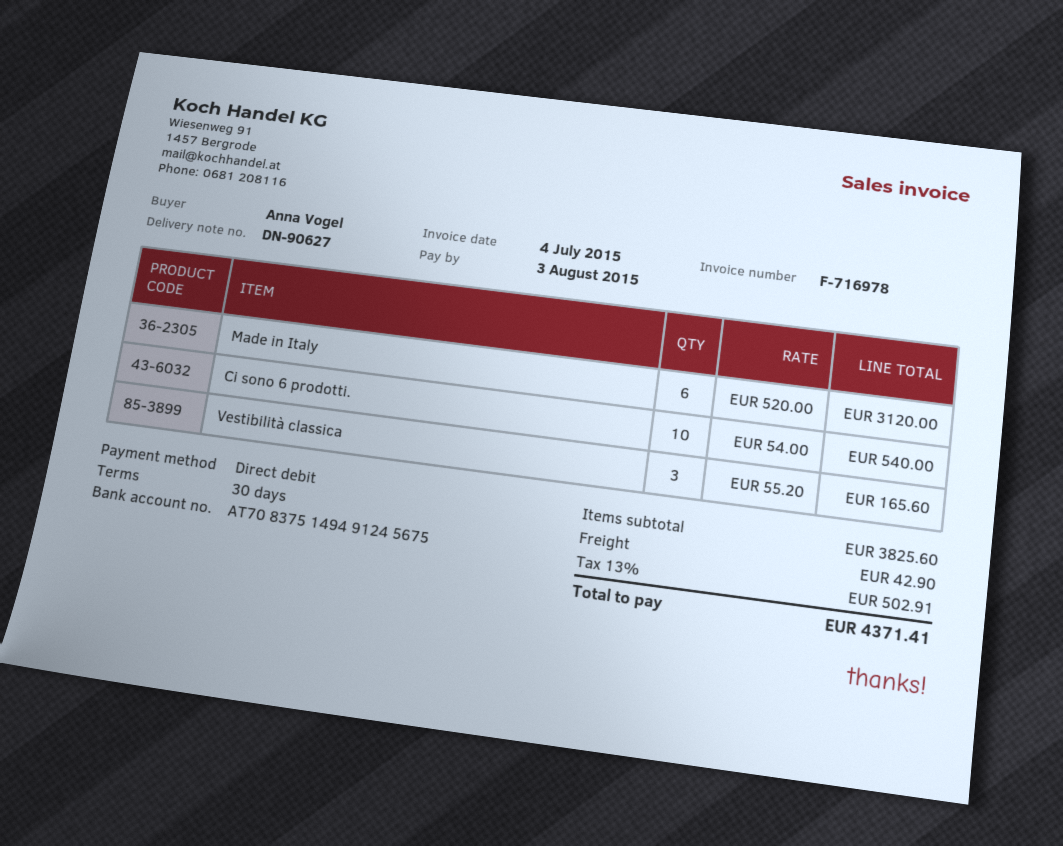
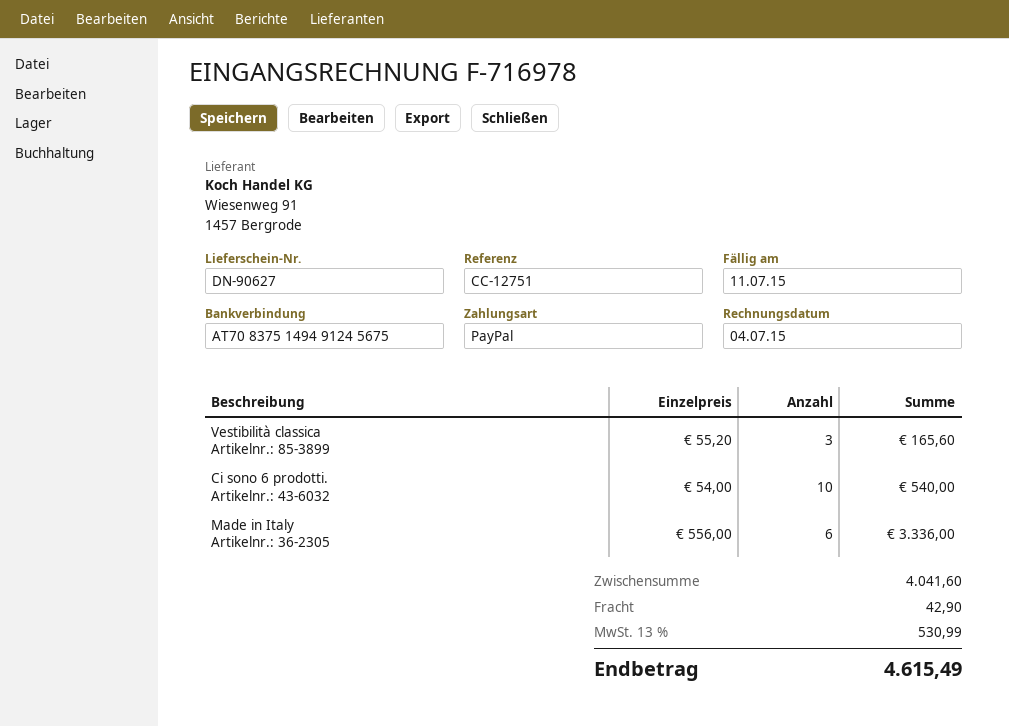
due date: 2015-08-03 -> 2015-07-11
payment method: direct debit -> PayPal
Made in Italy: 6 x 520.00 = 3120.00 -> 6 x 556.00 = 3336.00
subtotal: 3825.60 -> 4041.60
tax: 13% = 502.91 -> 13% = 530.99
total: 4371.41 -> 4615.49

